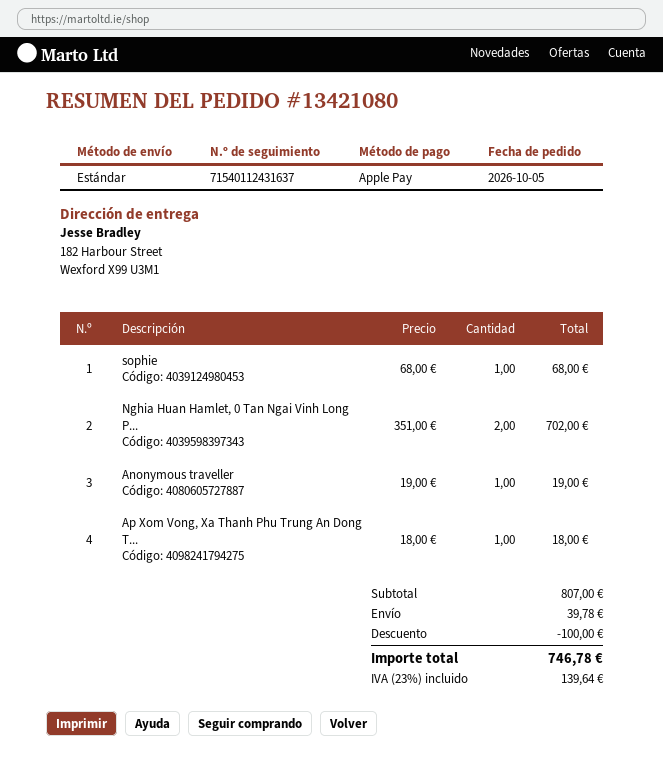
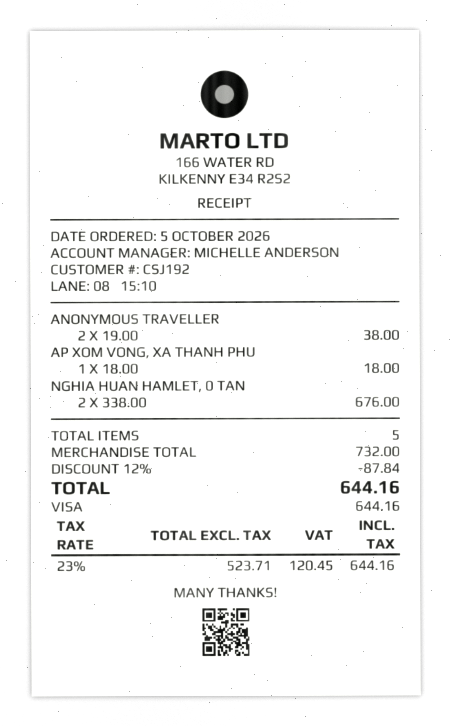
payment method: Apple Pay -> Visa
sophie: 1 x 68.00 = 68.00 -> none
Nghia Huan Hamlet, 0 Tan Ngai Vinh Long P...: 2 x 351.00 = 702.00 -> 2 x 338.00 = 676.00
Anonymous traveller: 1 x 19.00 = 19.00 -> 2 x 19.00 = 38.00
subtotal: 807.00 -> 732.00
discount: 100.00 -> 87.84
shipping: 39.78 -> none
tax: 23% = 139.64 -> 23% = 120.45
total: 746.78 -> 644.16

